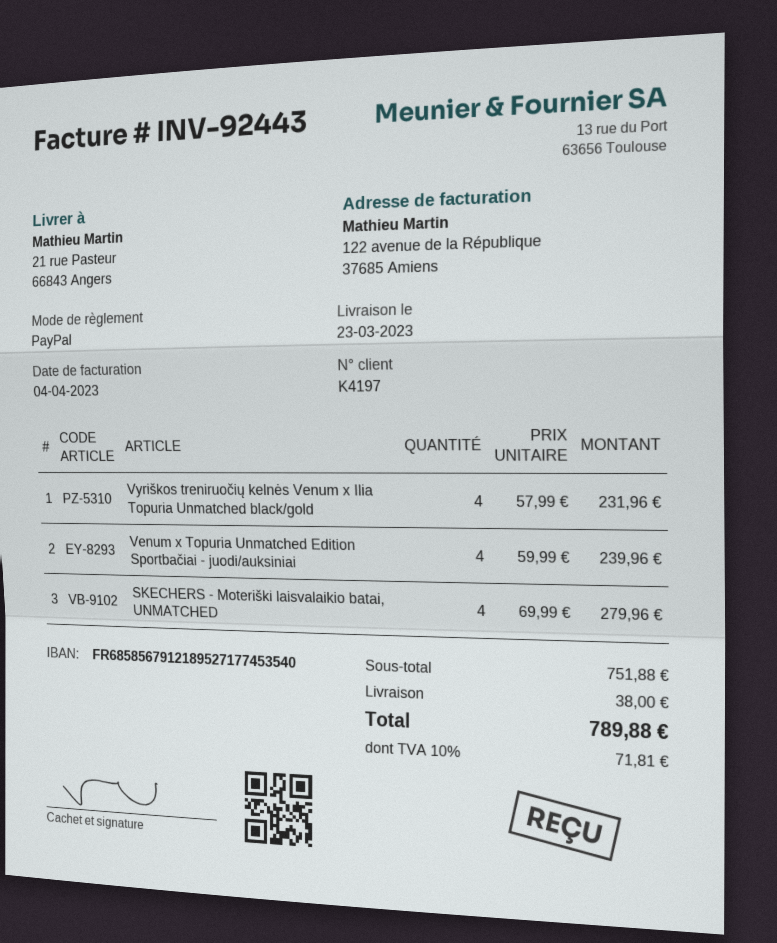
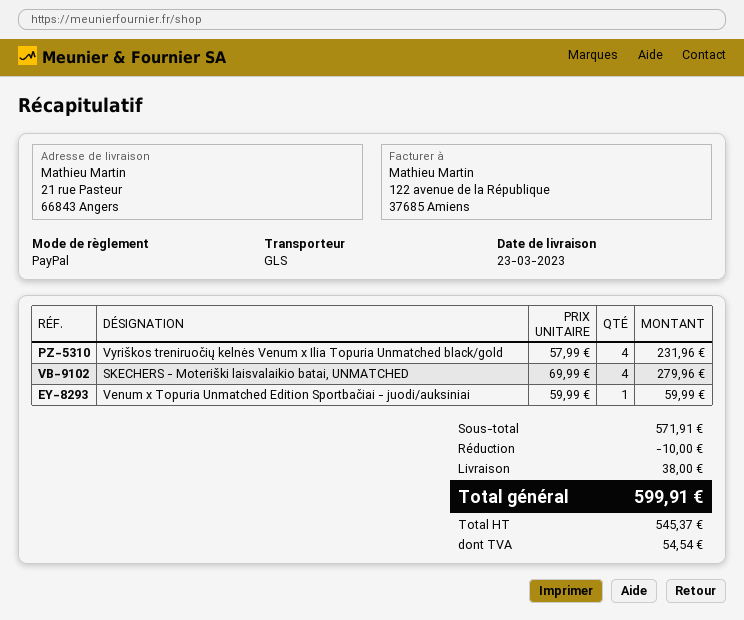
Venum x Topuria Unmatched Edition Sportbačiai - juodi/auksiniai: 4 x 59.99 = 239.96 -> 1 x 59.99 = 59.99
subtotal: 751.88 -> 571.91
discount: none -> 10.00
tax: 71.81 -> 54.54
total: 789.88 -> 599.91

